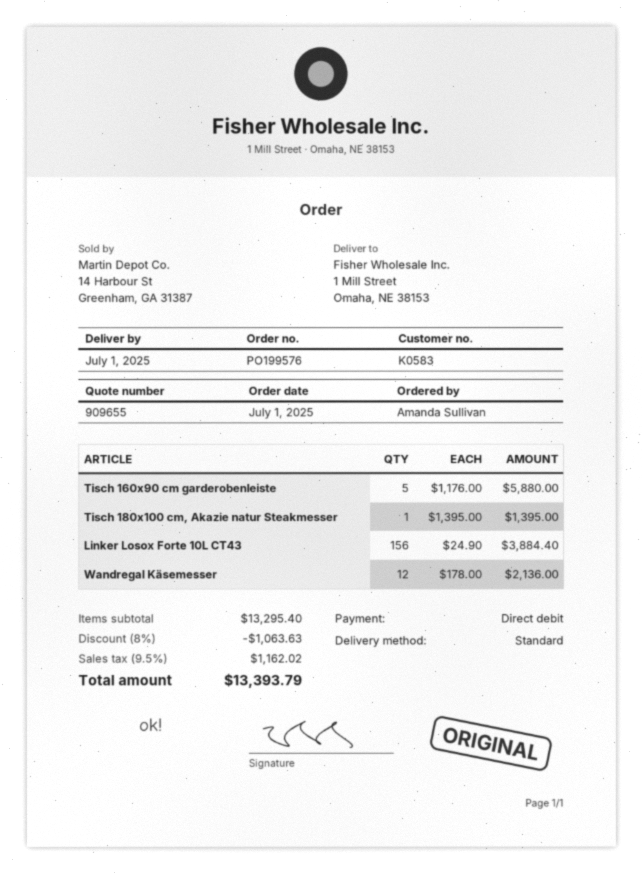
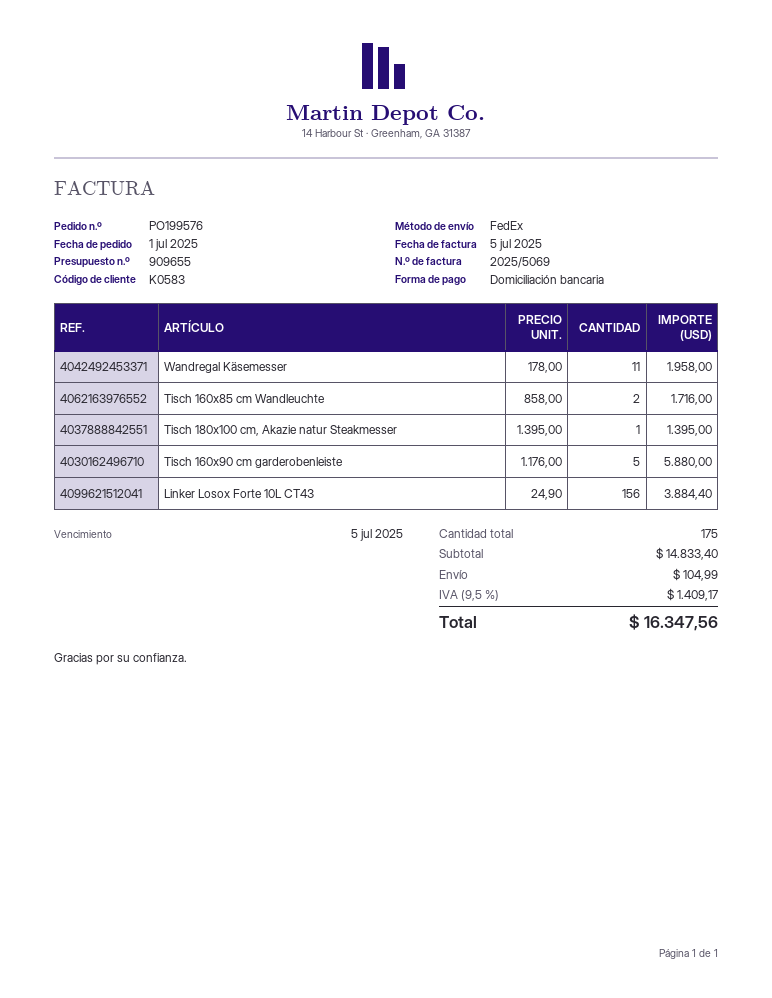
shipping method: standard -> FedEx
Wandregal Käsemesser: 12 x 178.00 = 2136.00 -> 11 x 178.00 = 1958.00
Tisch 160x85 cm Wandleuchte: none -> 2 x 858.00 = 1716.00
subtotal: 13295.40 -> 14833.40
discount: 8% = 1063.63 -> none
shipping: none -> 104.99
tax: 9.5% = 1162.02 -> 9.5% = 1409.17
total: 13393.79 -> 16347.56

